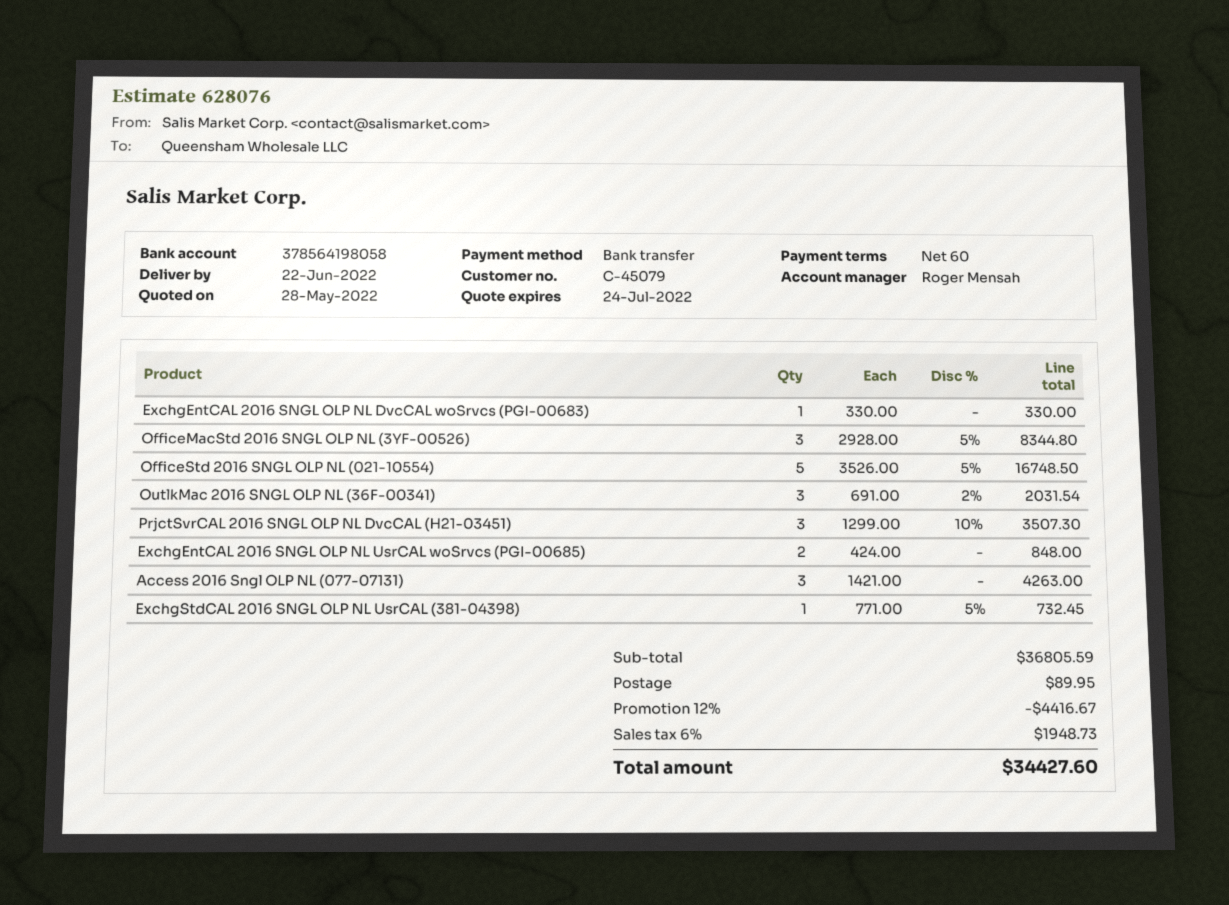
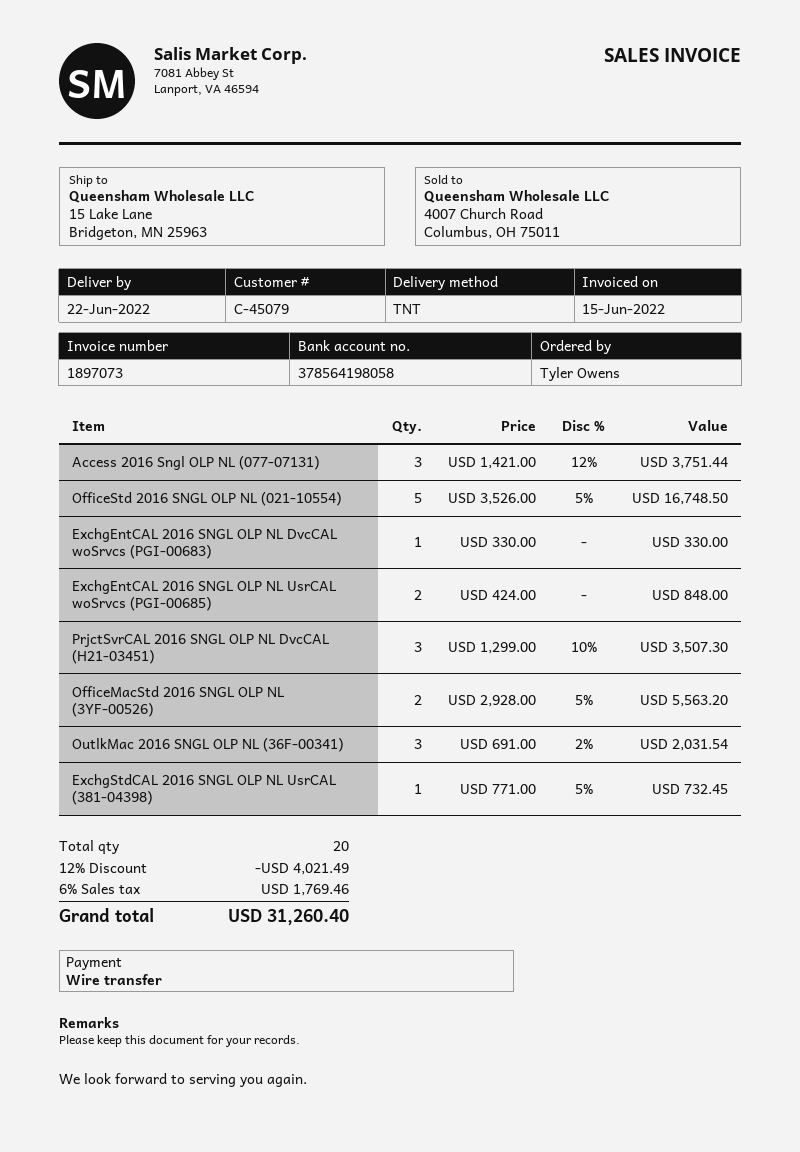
OfficeMacStd 2016 SNGL OLP NL (3YF-00526): 3 x 2928.00 - 5% = 8344.80 -> 2 x 2928.00 - 5% = 5563.20
Access 2016 Sngl OLP NL (077-07131): 3 x 1421.00 = 4263.00 -> 3 x 1421.00 - 12% = 3751.44
discount: 12% = 4416.67 -> 12% = 4021.49
shipping: 89.95 -> none
tax: 6% = 1948.73 -> 6% = 1769.46
total: 34427.60 -> 31260.40

